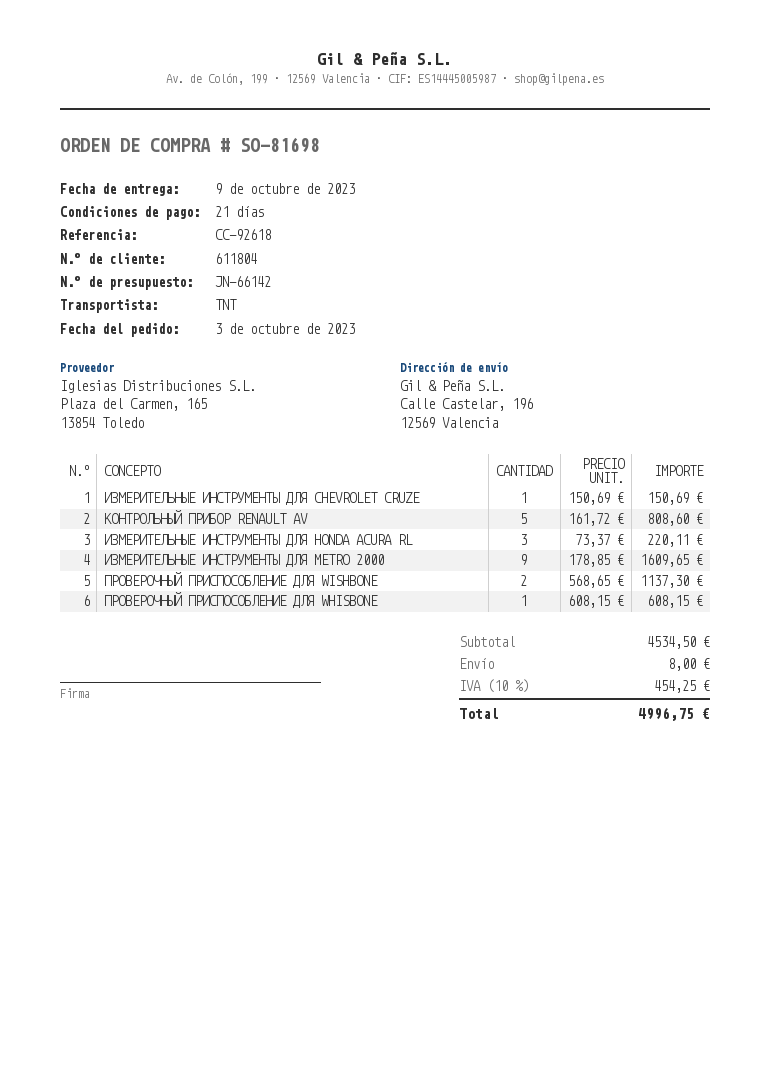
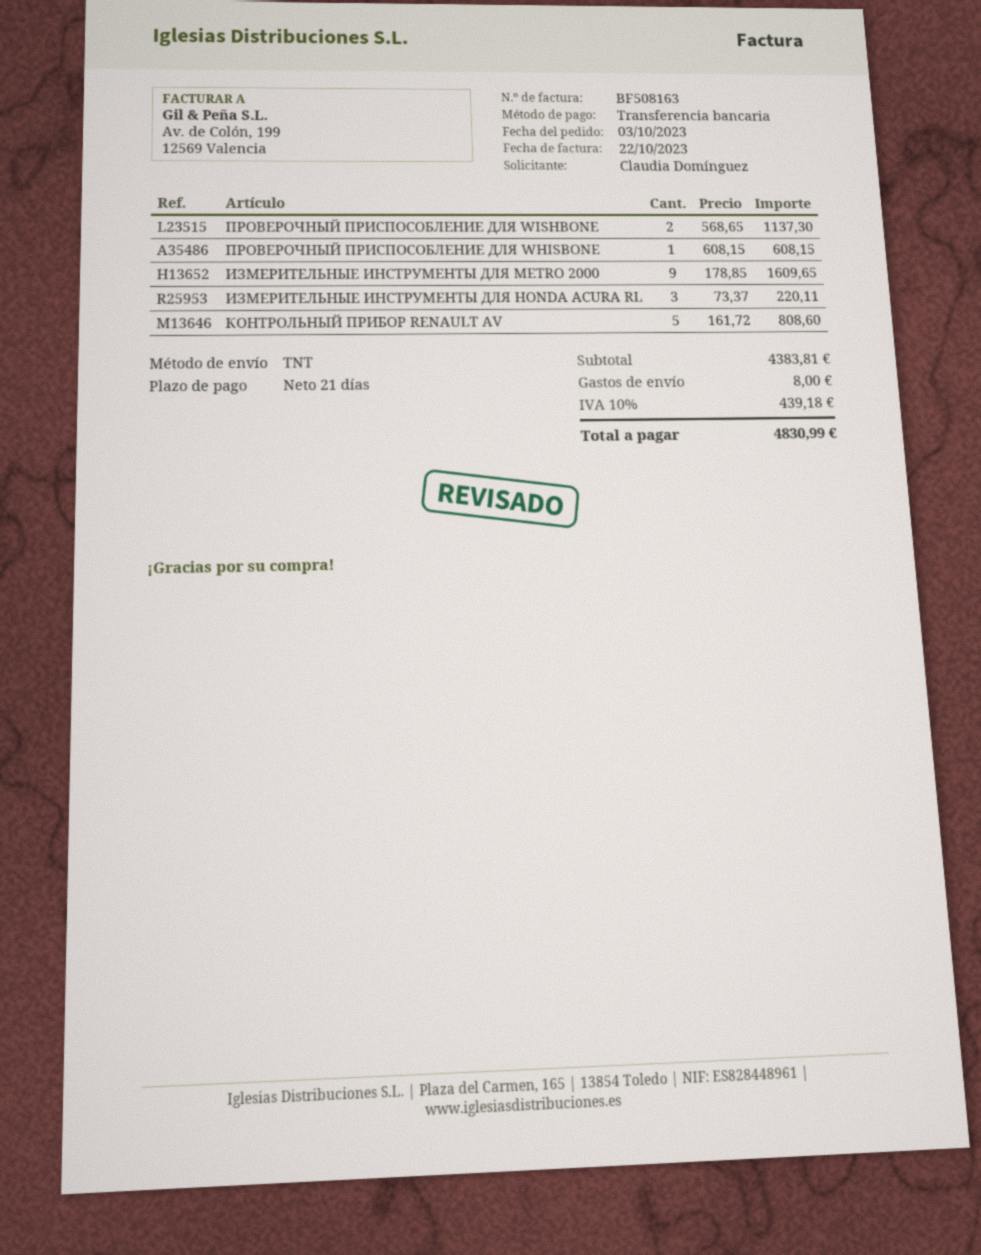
ИЗМЕРИТЕЛЬНЫЕ ИНСТРУМЕНТЫ ДЛЯ CHEVROLET CRUZE: 1 x 150.69 = 150.69 -> none
subtotal: 4534.50 -> 4383.81
tax: 10% = 454.25 -> 10% = 439.18
total: 4996.75 -> 4830.99

